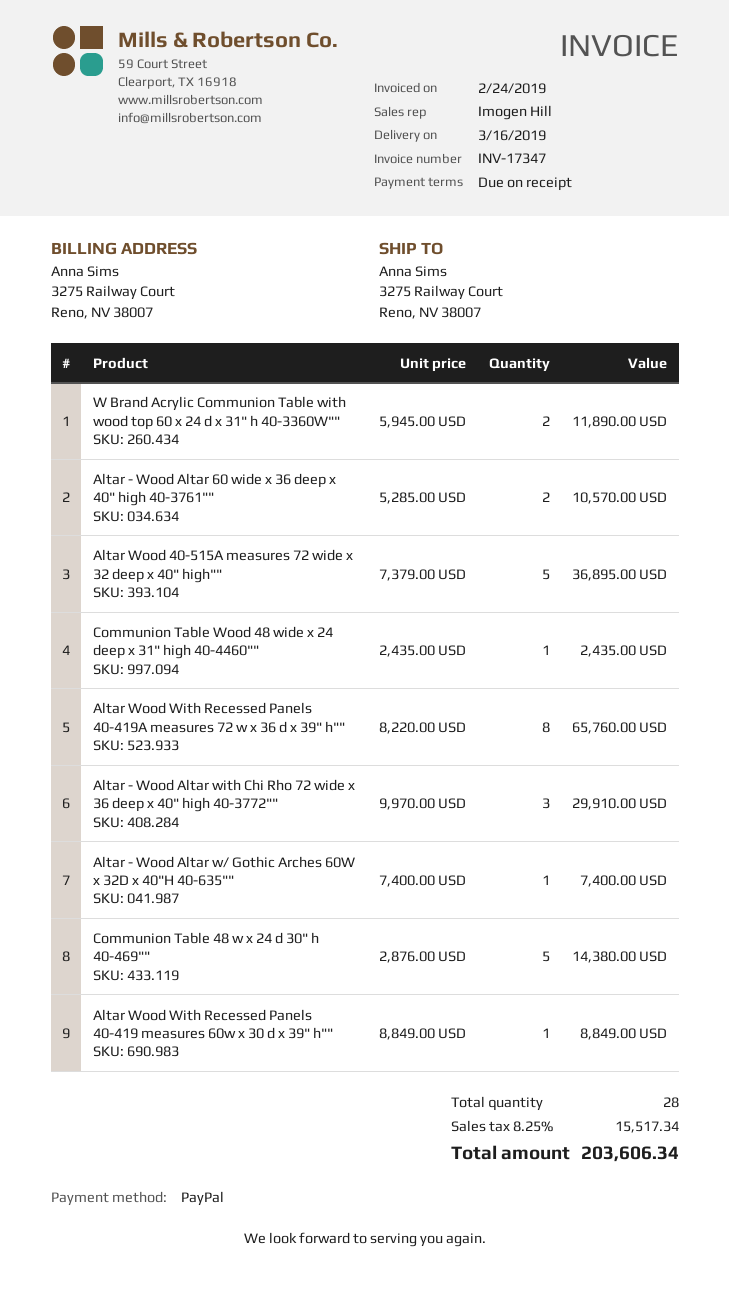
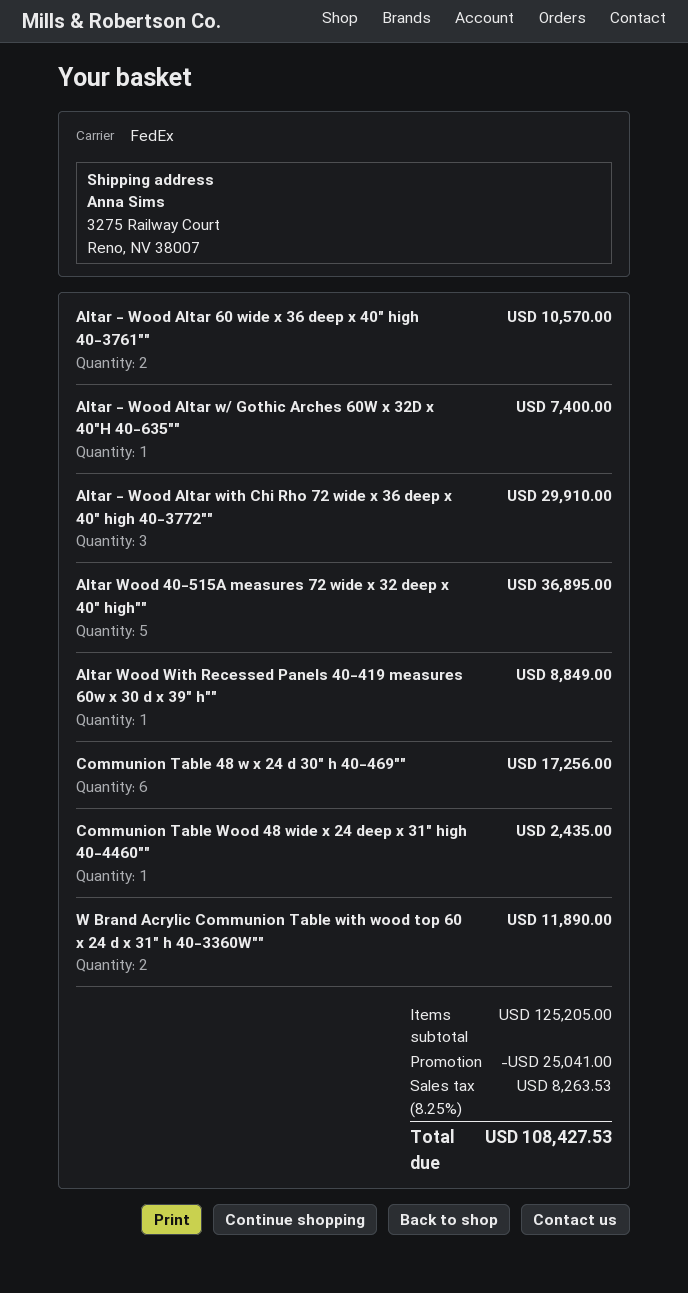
Altar Wood With Recessed Panels 40-419A measures 72 w x 36 d x 39" h"": 8 for 65760.00 -> none
Communion Table 48 w x 24 d 30" h 40-469"": 5 for 14380.00 -> 6 for 17256.00
discount: none -> 25041.00
tax: 8.25% = 15517.34 -> 8.25% = 8263.53
total: 203606.34 -> 108427.53

